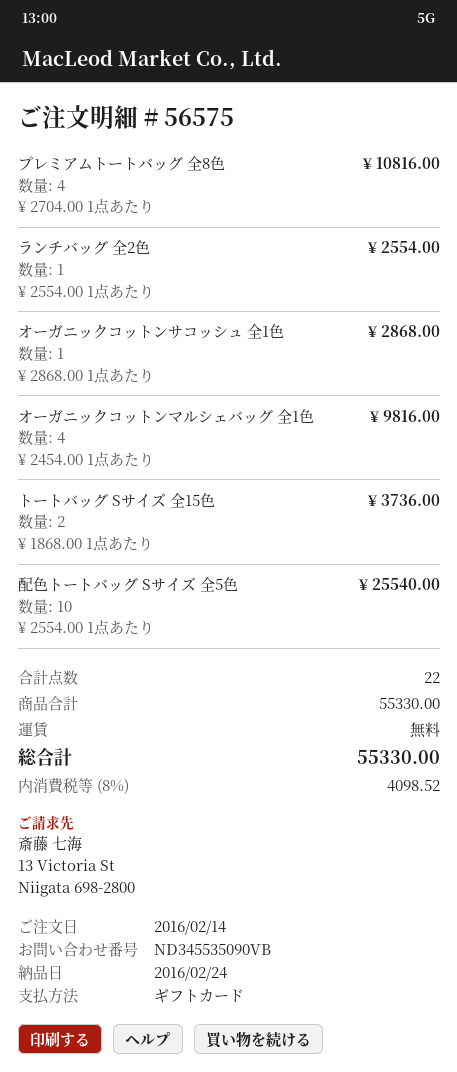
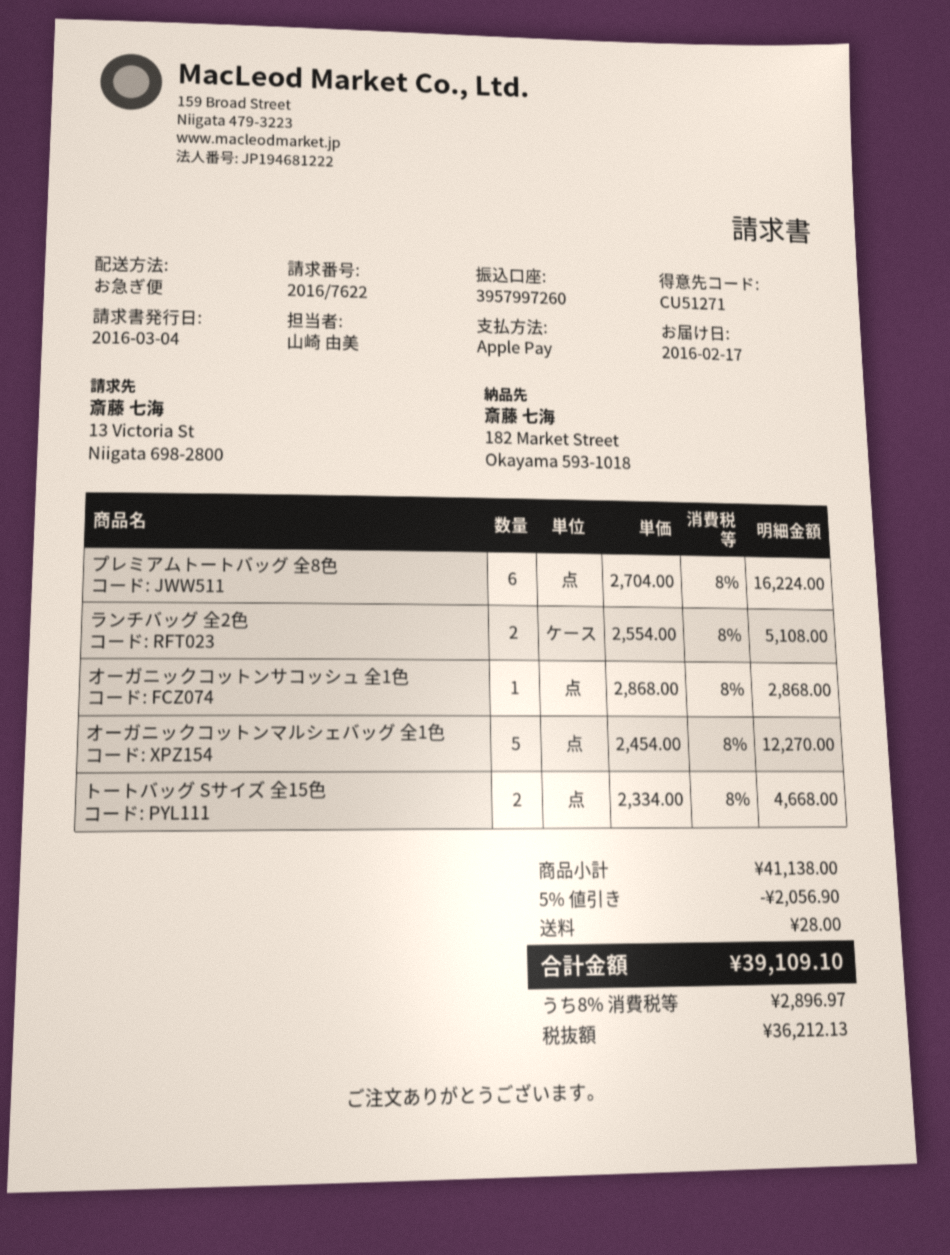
delivery date: 2016-02-24 -> 2016-02-17
payment method: gift card -> Apple Pay
プレミアムトートバッグ 全8色: 4 x 2704.00 = 10816.00 -> 6 x 2704.00 = 16224.00
ランチバッグ 全2色: 1 x 2554.00 = 2554.00 -> 2 x 2554.00 = 5108.00
オーガニックコットンマルシェバッグ 全1色: 4 x 2454.00 = 9816.00 -> 5 x 2454.00 = 12270.00
トートバッグ Sサイズ 全15色: 2 x 1868.00 = 3736.00 -> 2 x 2334.00 = 4668.00
配色トートバッグ Sサイズ 全5色: 10 x 2554.00 = 25540.00 -> none
subtotal: 55330.00 -> 41138.00
discount: none -> 5% = 2056.90
shipping: 0.00 -> 28.00
tax: 8% = 4098.52 -> 8% = 2896.97
total: 55330.00 -> 39109.10

